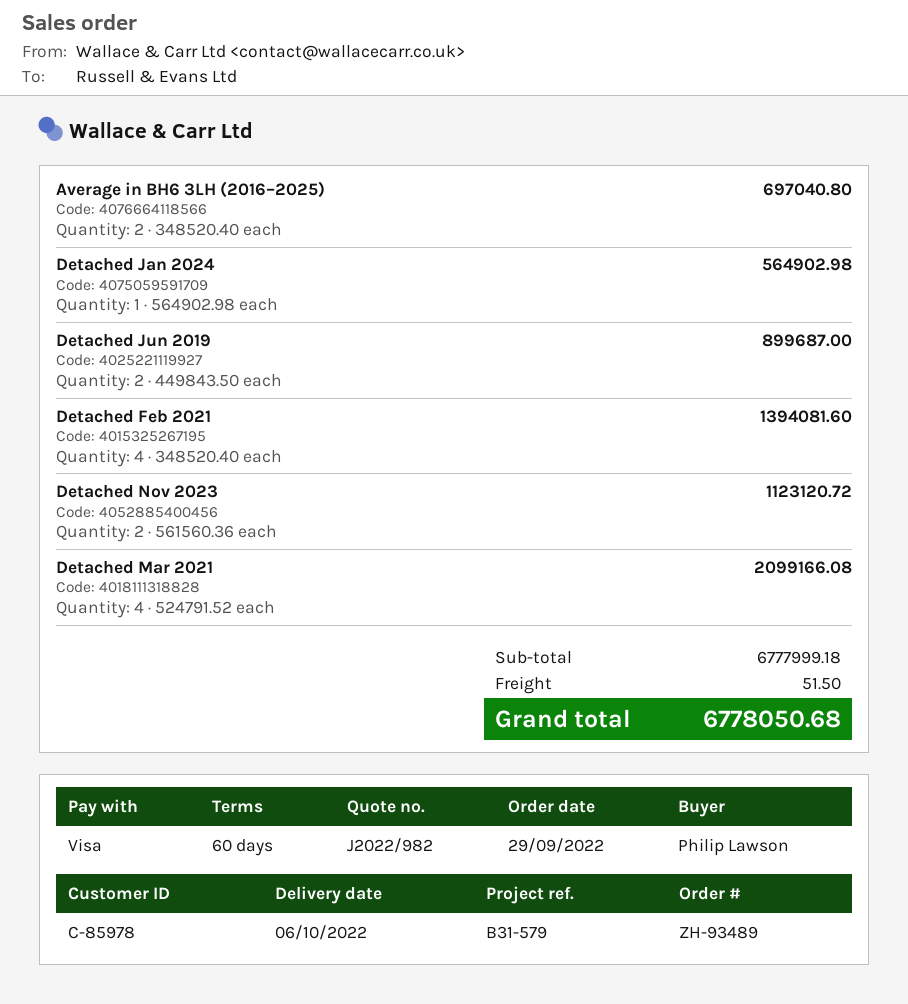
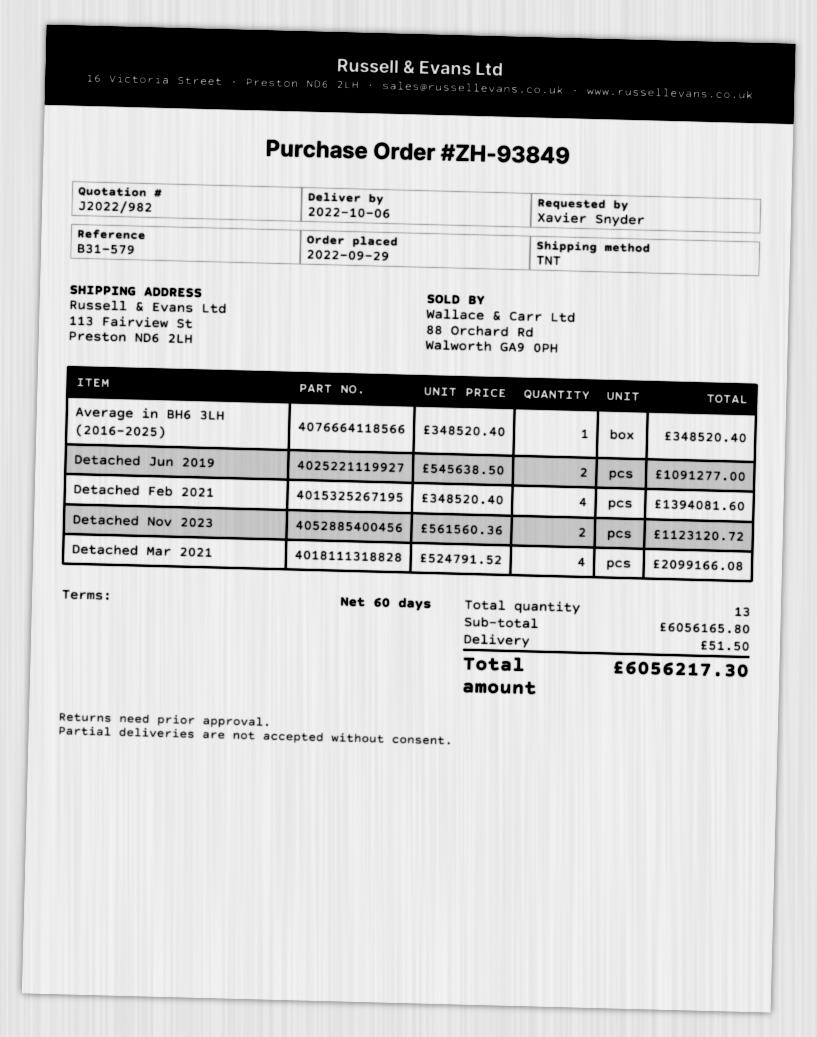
order number: ZH-93489 -> ZH-93849
ordered by: Philip Lawson -> Xavier Snyder
Average in BH6 3LH (2016–2025): 2 x 348520.40 = 697040.80 -> 1 x 348520.40 = 348520.40
Detached Jan 2024: 1 x 564902.98 = 564902.98 -> none
Detached Jun 2019: 2 x 449843.50 = 899687.00 -> 2 x 545638.50 = 1091277.00
subtotal: 6777999.18 -> 6056165.80
total: 6778050.68 -> 6056217.30

